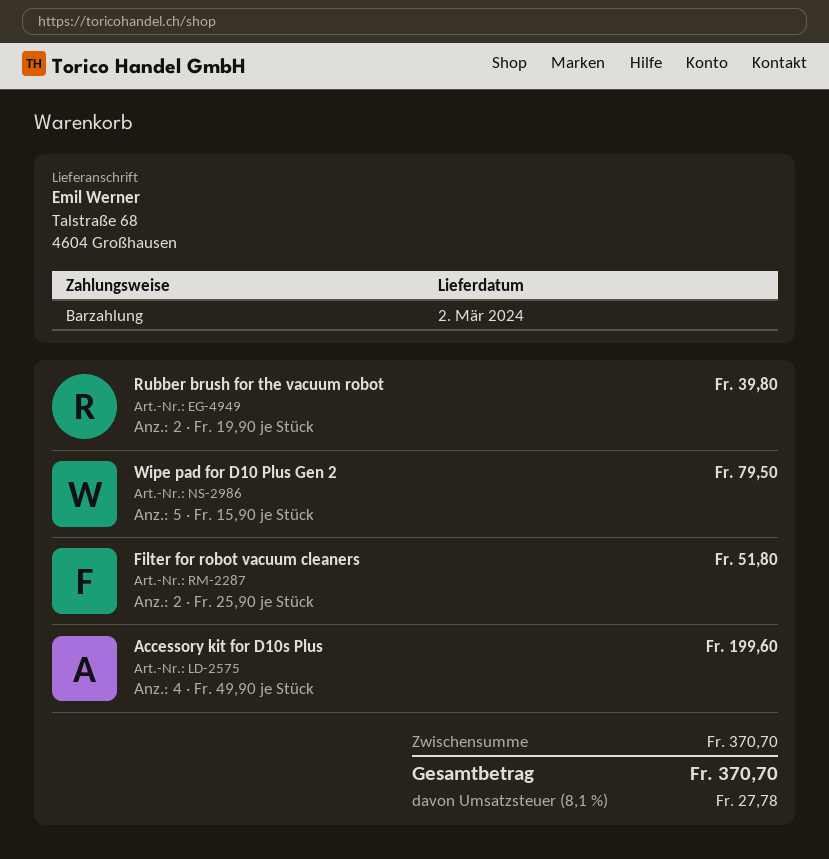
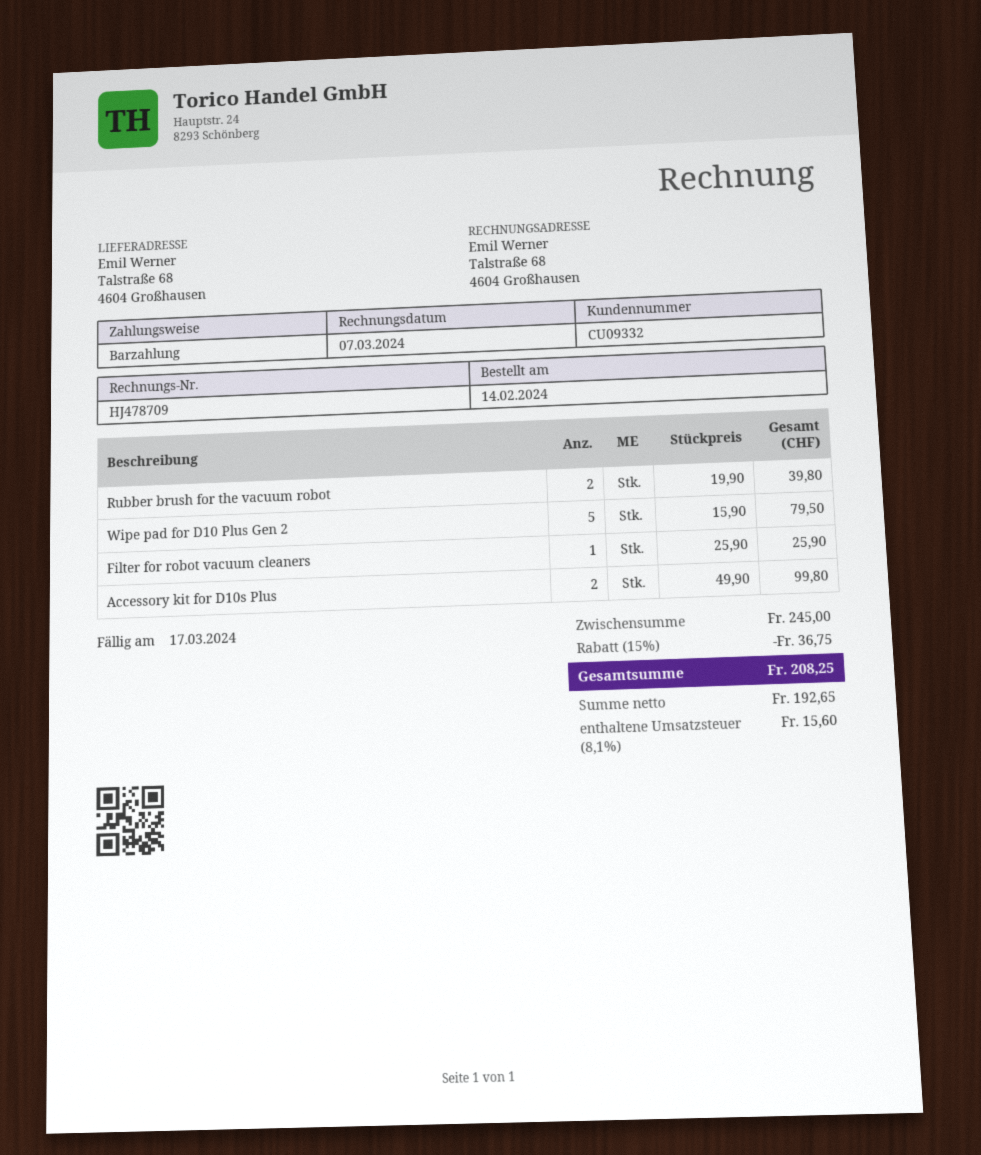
Filter for robot vacuum cleaners: 2 x 25.90 = 51.80 -> 1 x 25.90 = 25.90
Accessory kit for D10s Plus: 4 x 49.90 = 199.60 -> 2 x 49.90 = 99.80
subtotal: 370.70 -> 245.00
discount: none -> 15% = 36.75
tax: 8.1% = 27.78 -> 8.1% = 15.60
total: 370.70 -> 208.25

